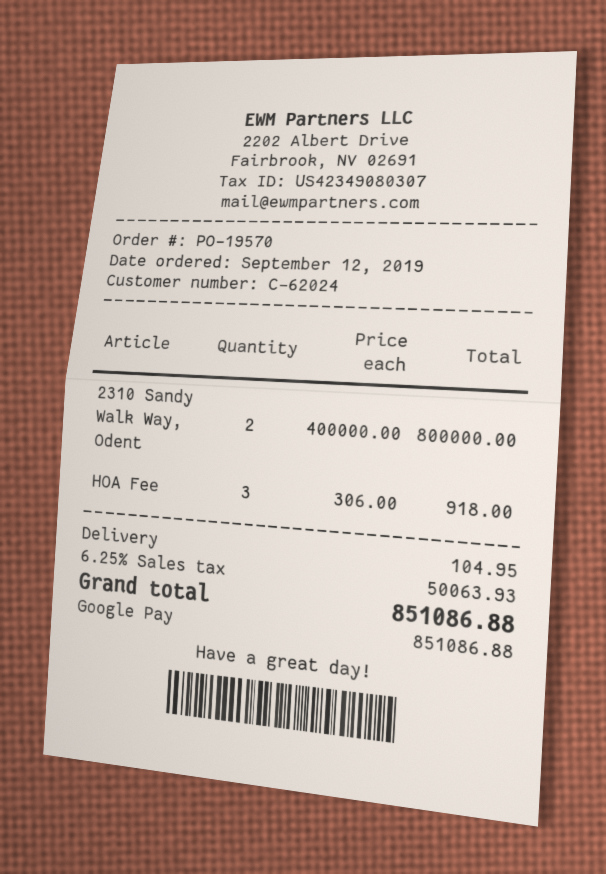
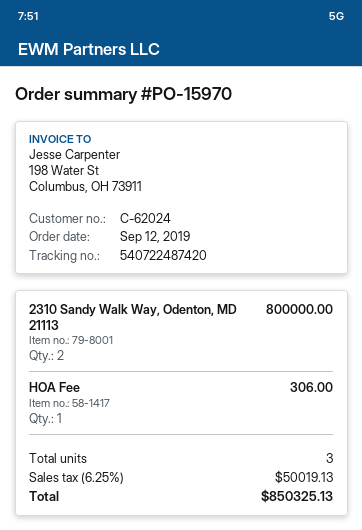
order number: PO-19570 -> PO-15970
HOA Fee: 3 for 918.00 -> 1 for 306.00
shipping: 104.95 -> none
tax: 6.25% = 50063.93 -> 6.25% = 50019.13
total: 851086.88 -> 850325.13

